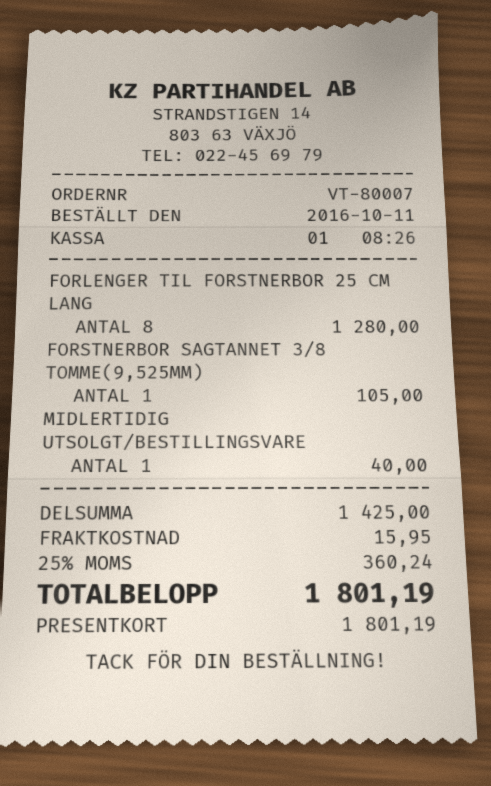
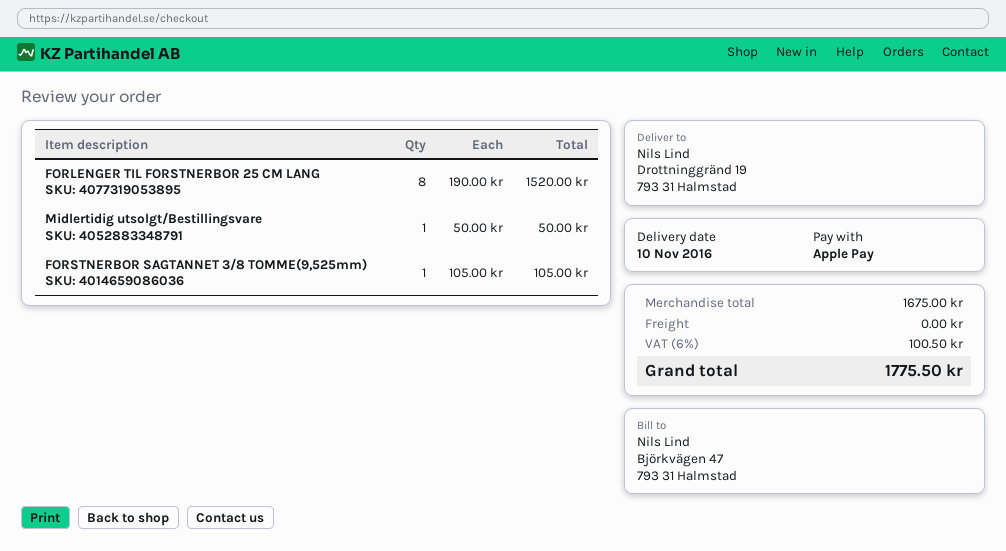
payment method: gift card -> Apple Pay
FORLENGER TIL FORSTNERBOR 25 CM LANG: 8 for 1280.00 -> 8 for 1520.00
MIDLERTIDIG UTSOLGT/BESTILLINGSVARE: 1 for 40.00 -> 1 for 50.00
subtotal: 1425.00 -> 1675.00
shipping: 15.95 -> 0.00
tax: 25% = 360.24 -> 6% = 100.50
total: 1801.19 -> 1775.50

